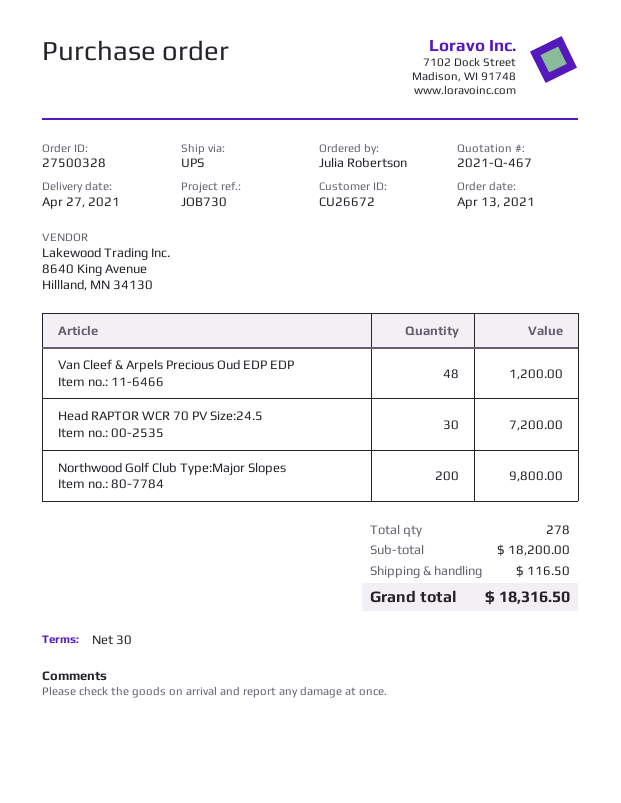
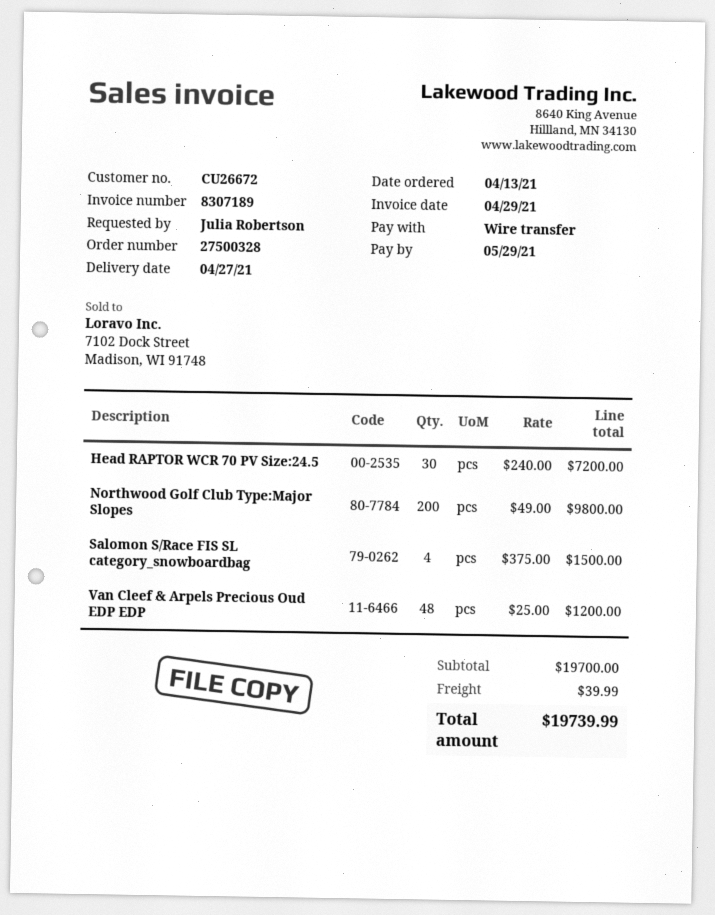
Salomon S/Race FIS SL category_snowboardbag: none -> 4 for 1500.00
subtotal: 18200.00 -> 19700.00
shipping: 116.50 -> 39.99
total: 18316.50 -> 19739.99

